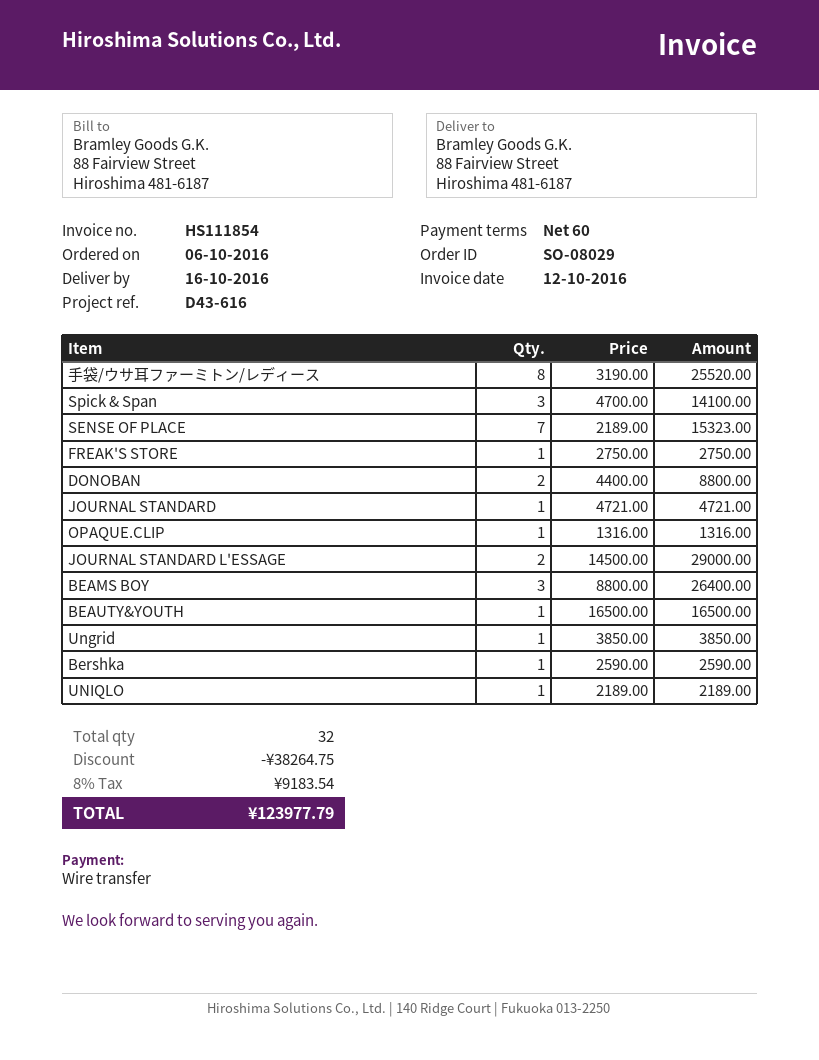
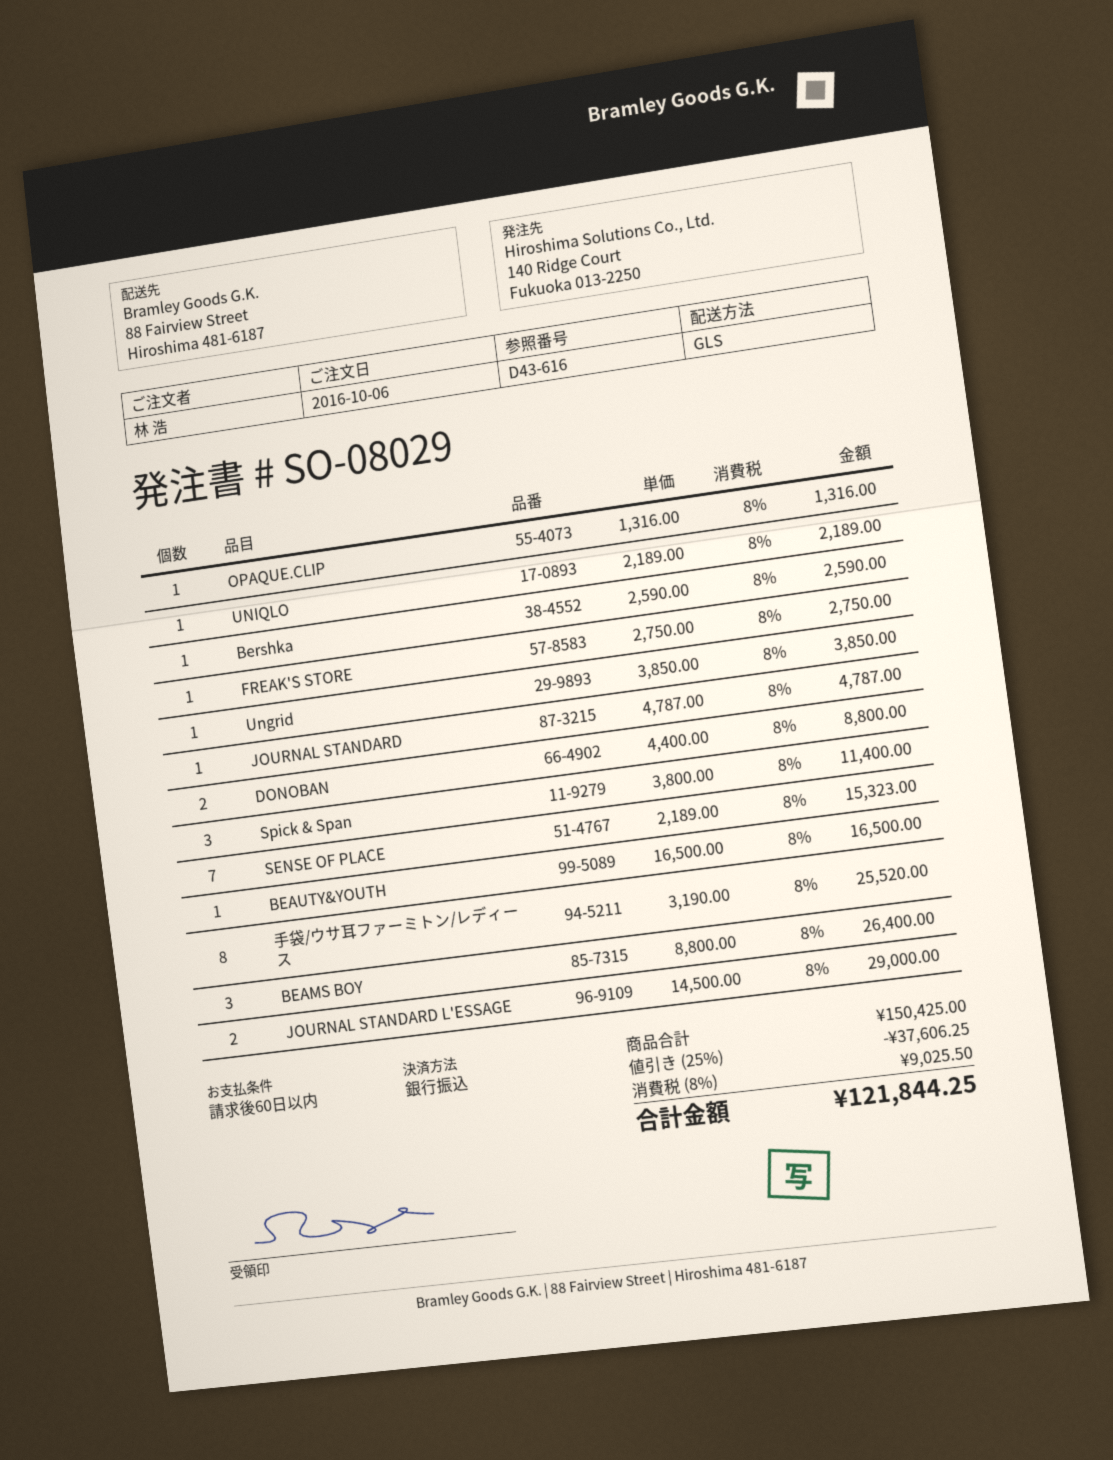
Spick & Span: 3 x 4700.00 = 14100.00 -> 3 x 3800.00 = 11400.00
JOURNAL STANDARD: 1 x 4721.00 = 4721.00 -> 1 x 4787.00 = 4787.00
discount: 38264.75 -> 37606.25
tax: 8% = 9183.54 -> 8% = 9025.50
total: 123977.79 -> 121844.25

